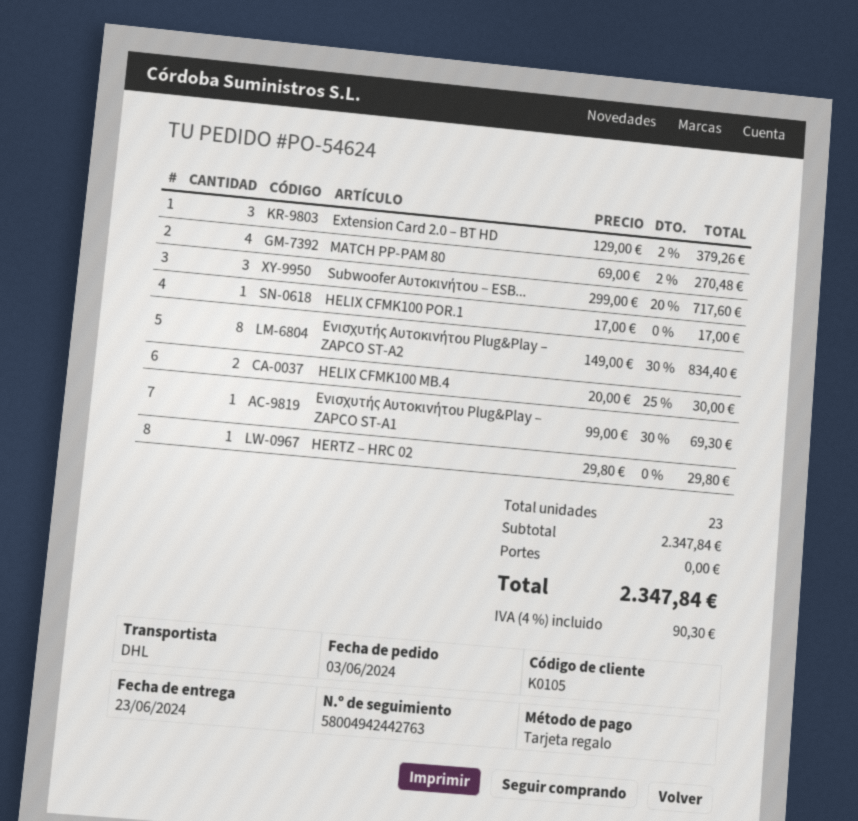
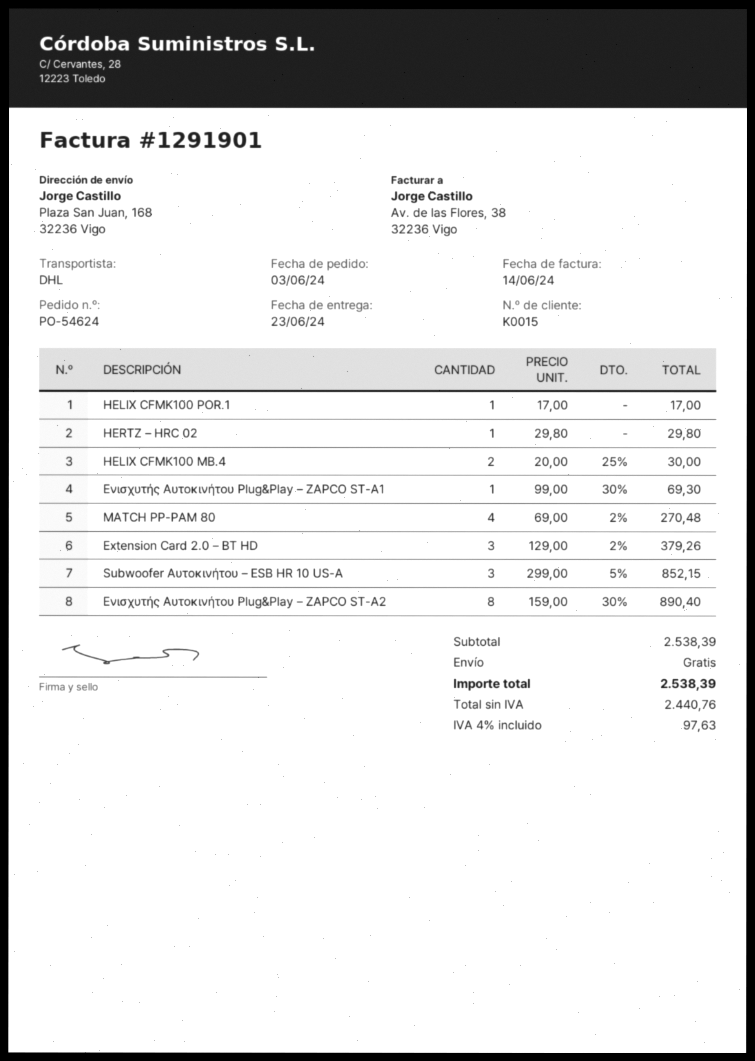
customer number: K0105 -> K0015
Subwoofer Αυτοκινήτου – ESB...: 3 x 299.00 - 20% = 717.60 -> 3 x 299.00 - 5% = 852.15
Ενισχυτής Αυτοκινήτου Plug&Play – ZAPCO ST-A2: 8 x 149.00 - 30% = 834.40 -> 8 x 159.00 - 30% = 890.40
subtotal: 2347.84 -> 2538.39
tax: 4% = 90.30 -> 4% = 97.63
total: 2347.84 -> 2538.39

